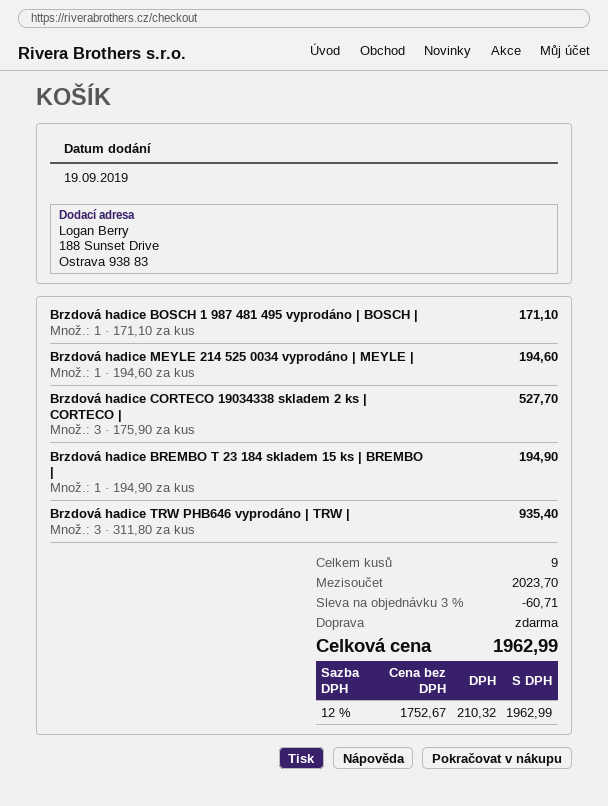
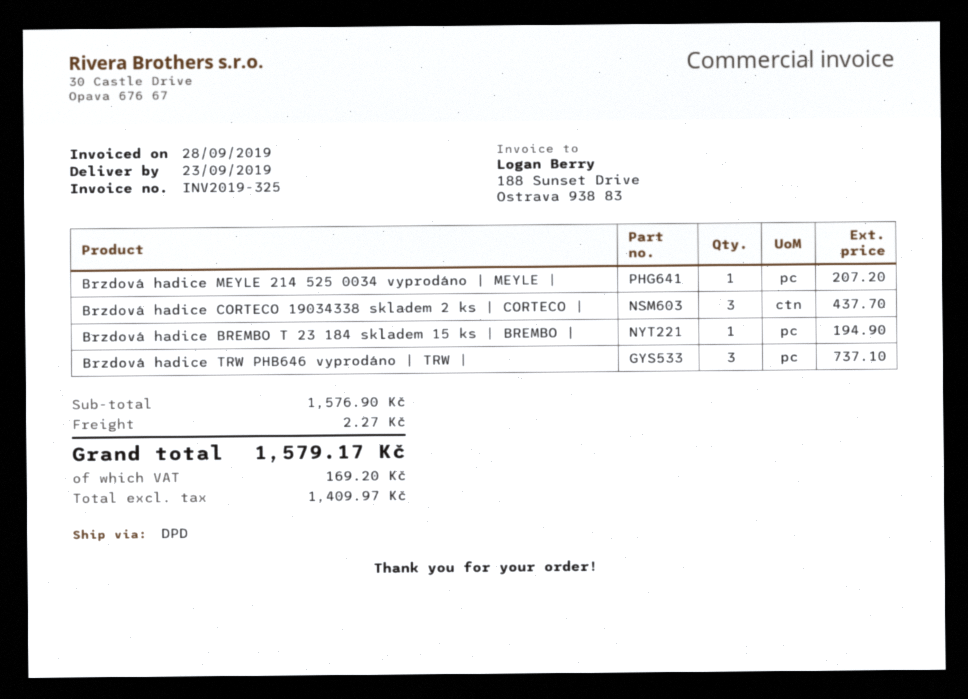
delivery date: 2019-09-19 -> 2019-09-23
Brzdová hadice BOSCH 1 987 481 495 vyprodáno | BOSCH |: 1 for 171.10 -> none
Brzdová hadice MEYLE 214 525 0034 vyprodáno | MEYLE |: 1 for 194.60 -> 1 for 207.20
Brzdová hadice CORTECO 19034338 skladem 2 ks | CORTECO |: 3 for 527.70 -> 3 for 437.70
Brzdová hadice TRW PHB646 vyprodáno | TRW |: 3 for 935.40 -> 3 for 737.10
subtotal: 2023.70 -> 1576.90
discount: 3% = 60.71 -> none
shipping: 0.00 -> 2.27
net: 1752.67 -> 1409.97
tax: 210.32 -> 169.20
total: 1962.99 -> 1579.17

